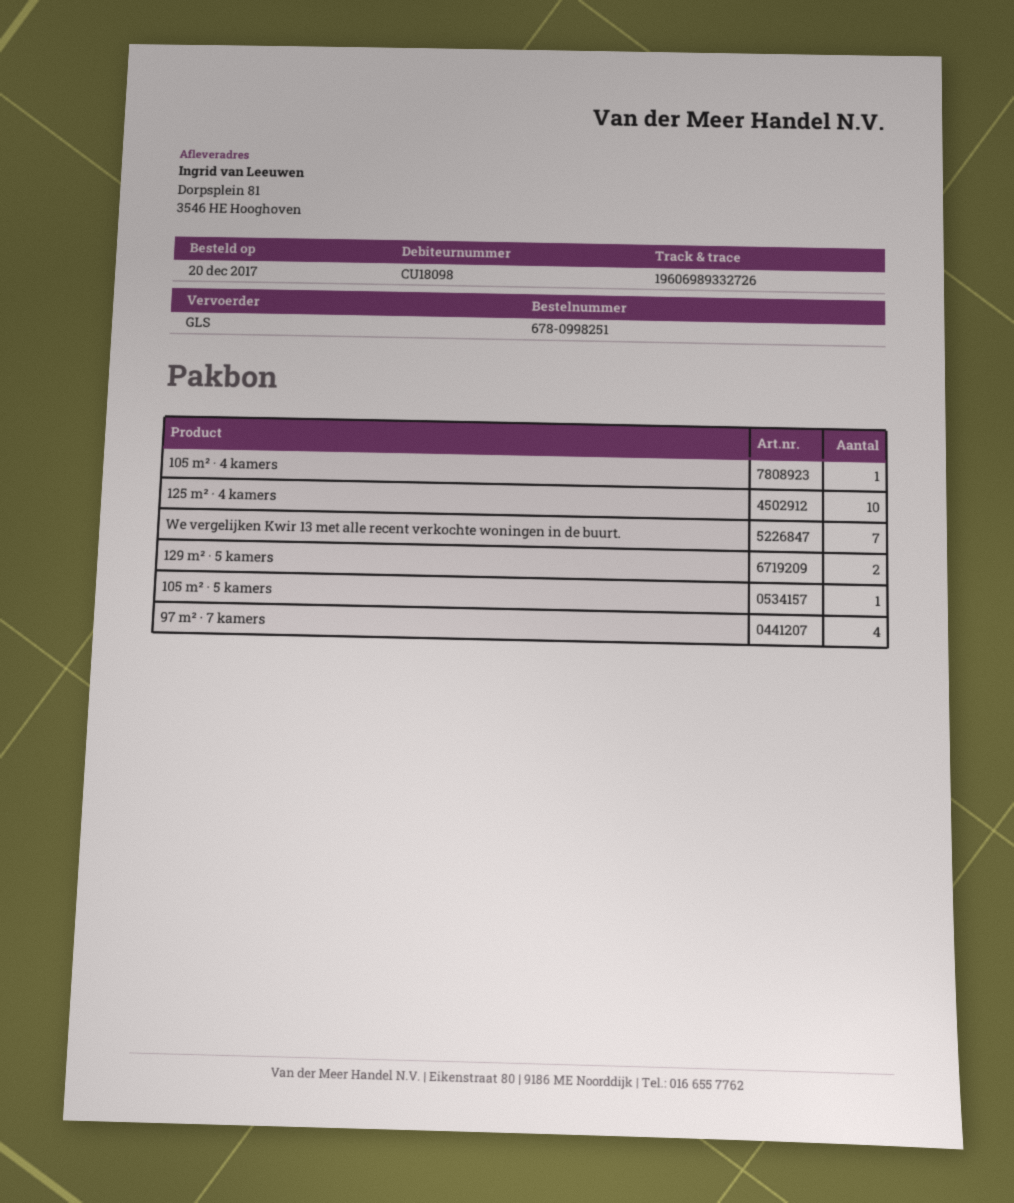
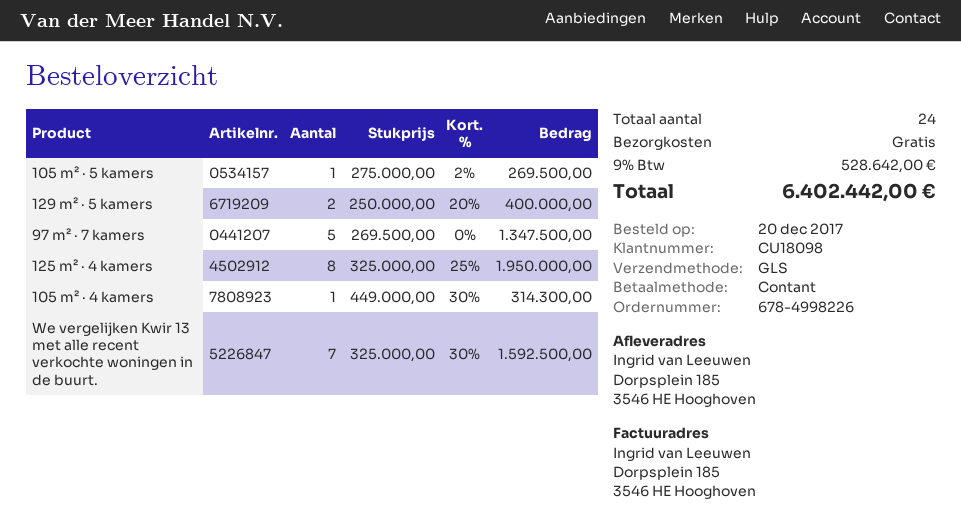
order number: 678-0998251 -> 678-4998226
ship to: Dorpsplein 81, 3546 HE Hooghoven -> Dorpsplein 185, 3546 HE Hooghoven
125 m² · 4 kamers: 10 -> 8
97 m² · 7 kamers: 4 -> 5

